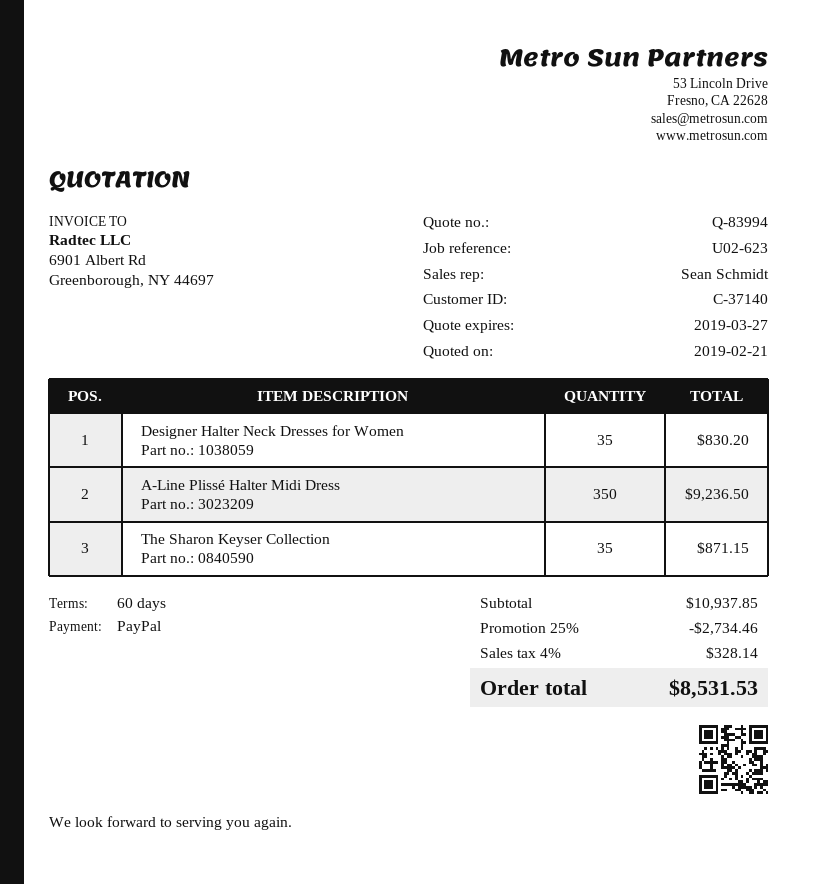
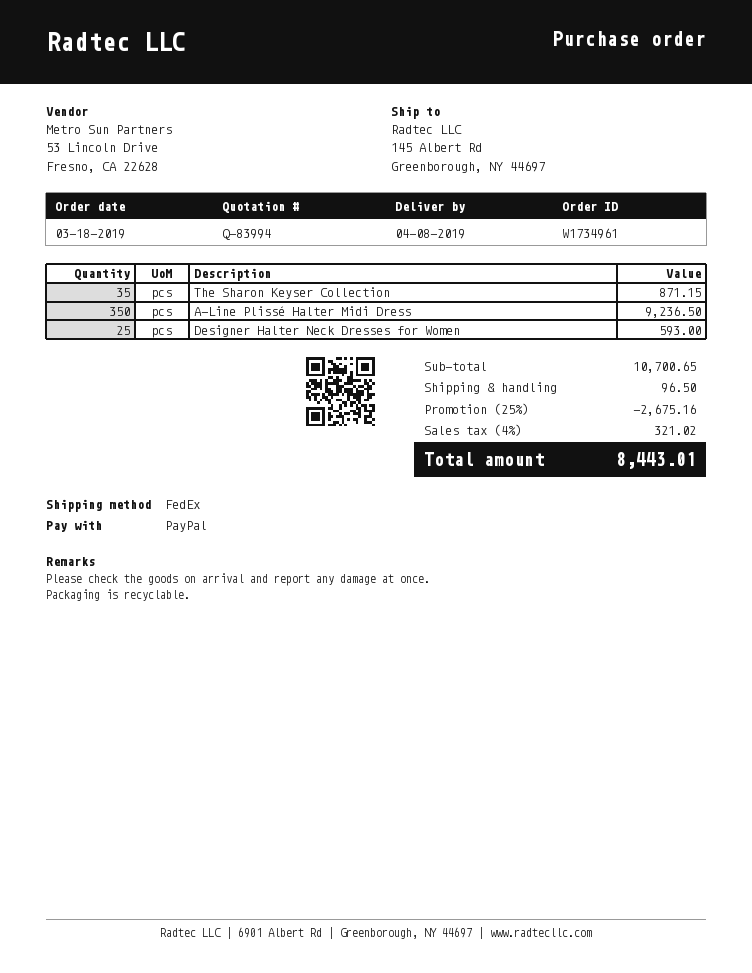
Designer Halter Neck Dresses for Women: 35 for 830.20 -> 25 for 593.00
subtotal: 10937.85 -> 10700.65
discount: 25% = 2734.46 -> 25% = 2675.16
shipping: none -> 96.50
tax: 4% = 328.14 -> 4% = 321.02
total: 8531.53 -> 8443.01

